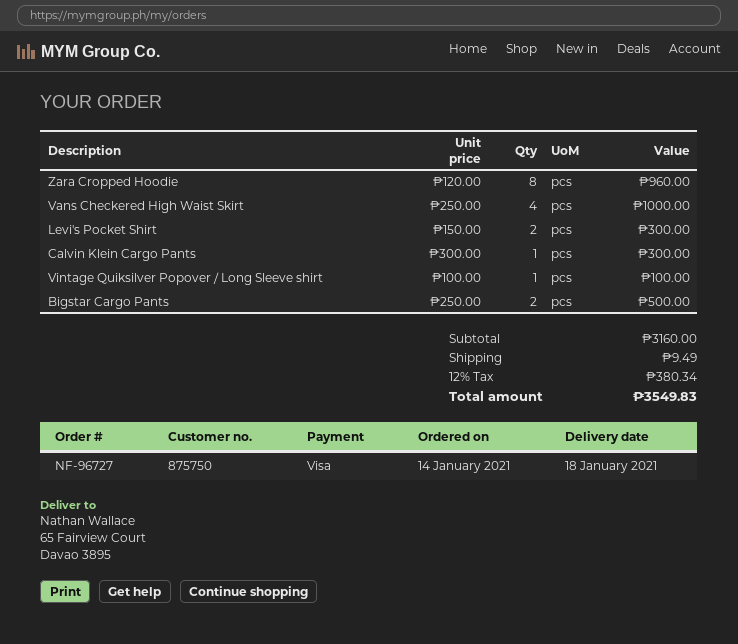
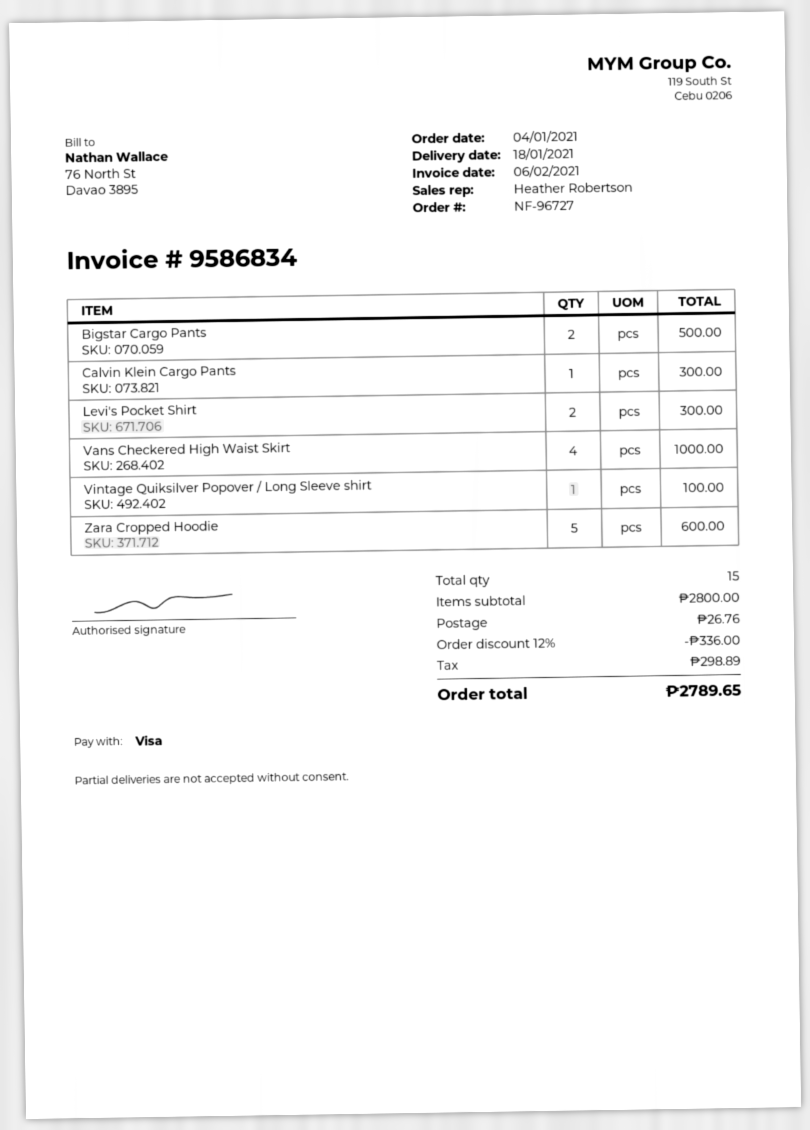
order date: 2021-01-14 -> 2021-01-04
Zara Cropped Hoodie: 8 for 960.00 -> 5 for 600.00
subtotal: 3160.00 -> 2800.00
discount: none -> 12% = 336.00
shipping: 9.49 -> 26.76
tax: 380.34 -> 298.89
total: 3549.83 -> 2789.65

